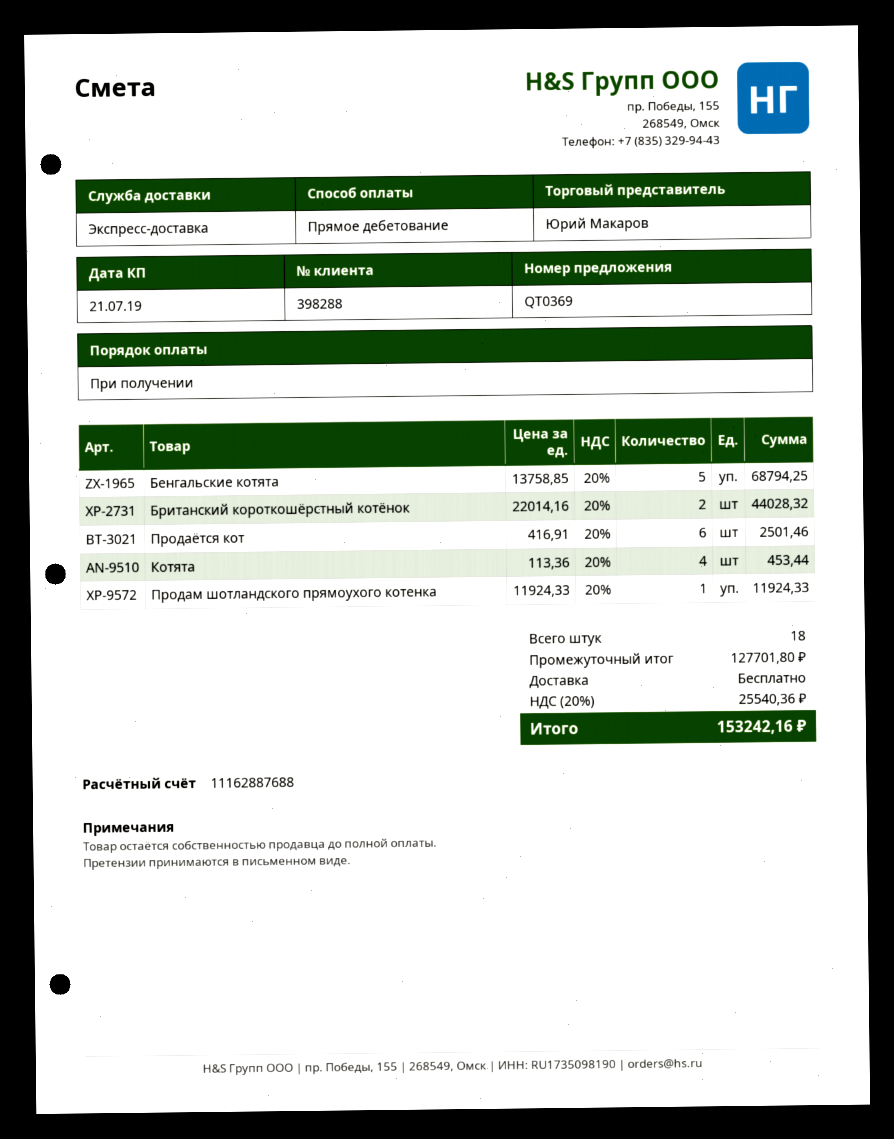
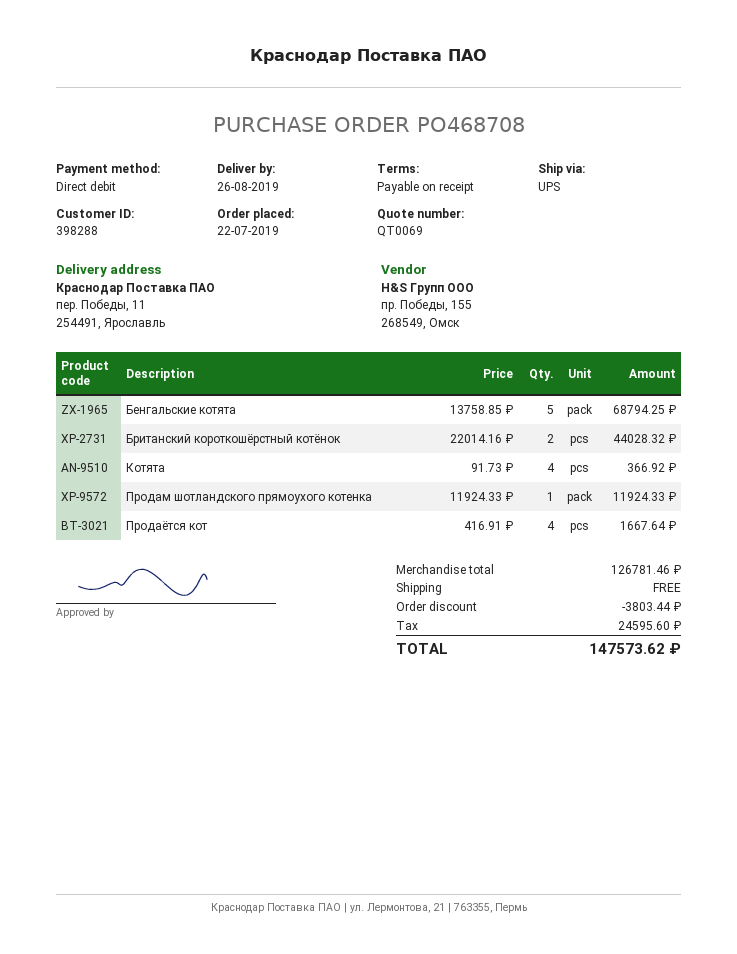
quote number: QT0369 -> QT0069
shipping method: express -> UPS
Продаётся кот: 6 x 416.91 = 2501.46 -> 4 x 416.91 = 1667.64
Котята: 4 x 113.36 = 453.44 -> 4 x 91.73 = 366.92
subtotal: 127701.80 -> 126781.46
discount: none -> 3803.44
tax: 25540.36 -> 24595.60
total: 153242.16 -> 147573.62

